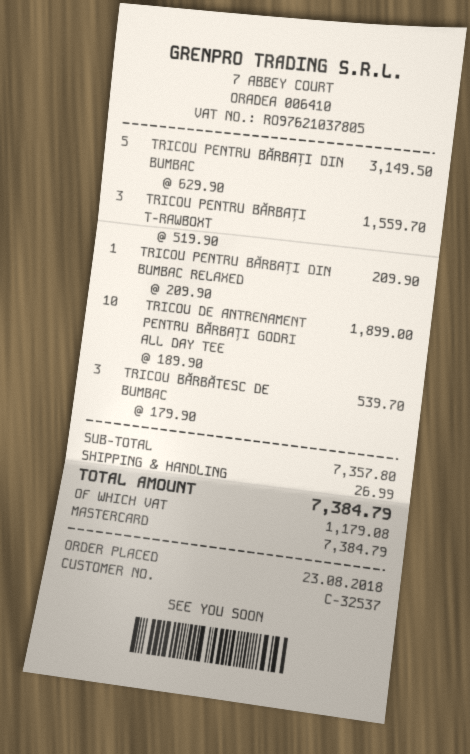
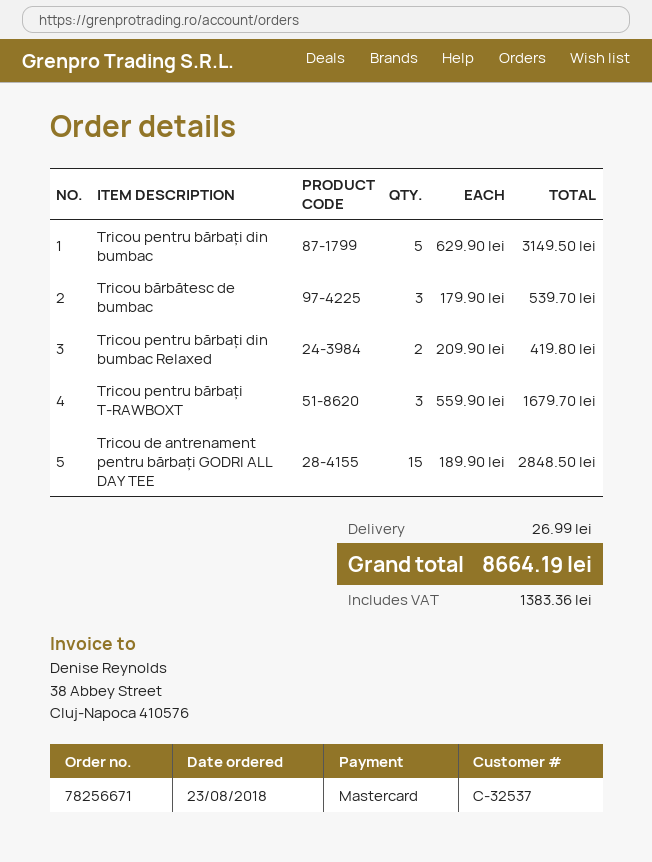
TRICOU PENTRU BĂRBAȚI T-RAWBOXT: 3 x 519.90 = 1559.70 -> 3 x 559.90 = 1679.70
TRICOU PENTRU BĂRBAȚI DIN BUMBAC RELAXED: 1 x 209.90 = 209.90 -> 2 x 209.90 = 419.80
TRICOU DE ANTRENAMENT PENTRU BĂRBAȚI GODRI ALL DAY TEE: 10 x 189.90 = 1899.00 -> 15 x 189.90 = 2848.50
tax: 1179.08 -> 1383.36
total: 7384.79 -> 8664.19

